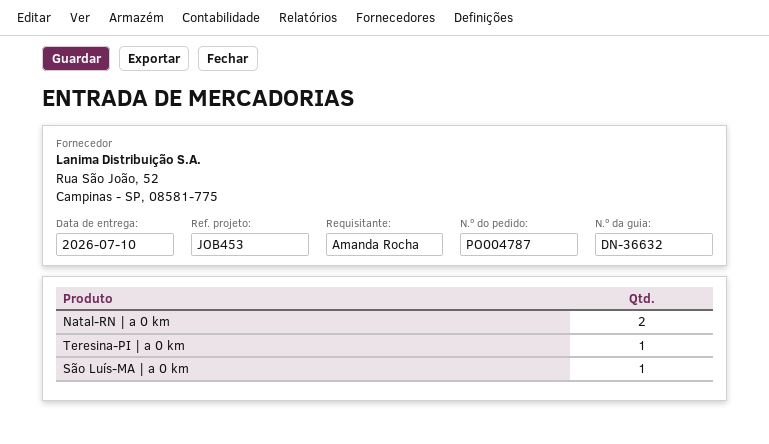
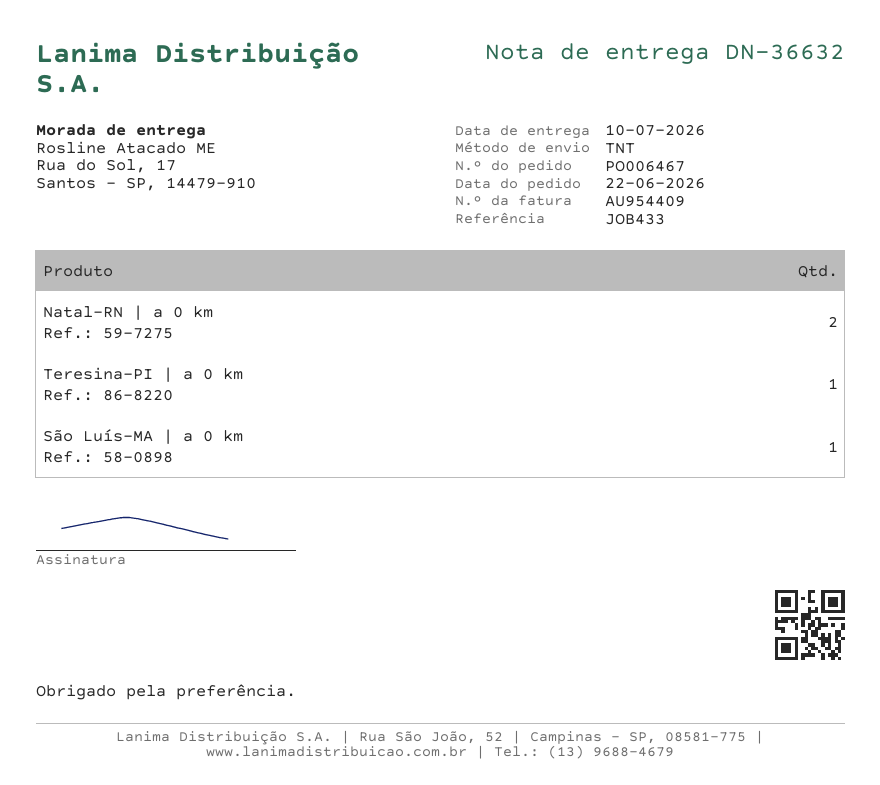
order number: PO004787 -> PO006467
reference: JOB453 -> JOB433

